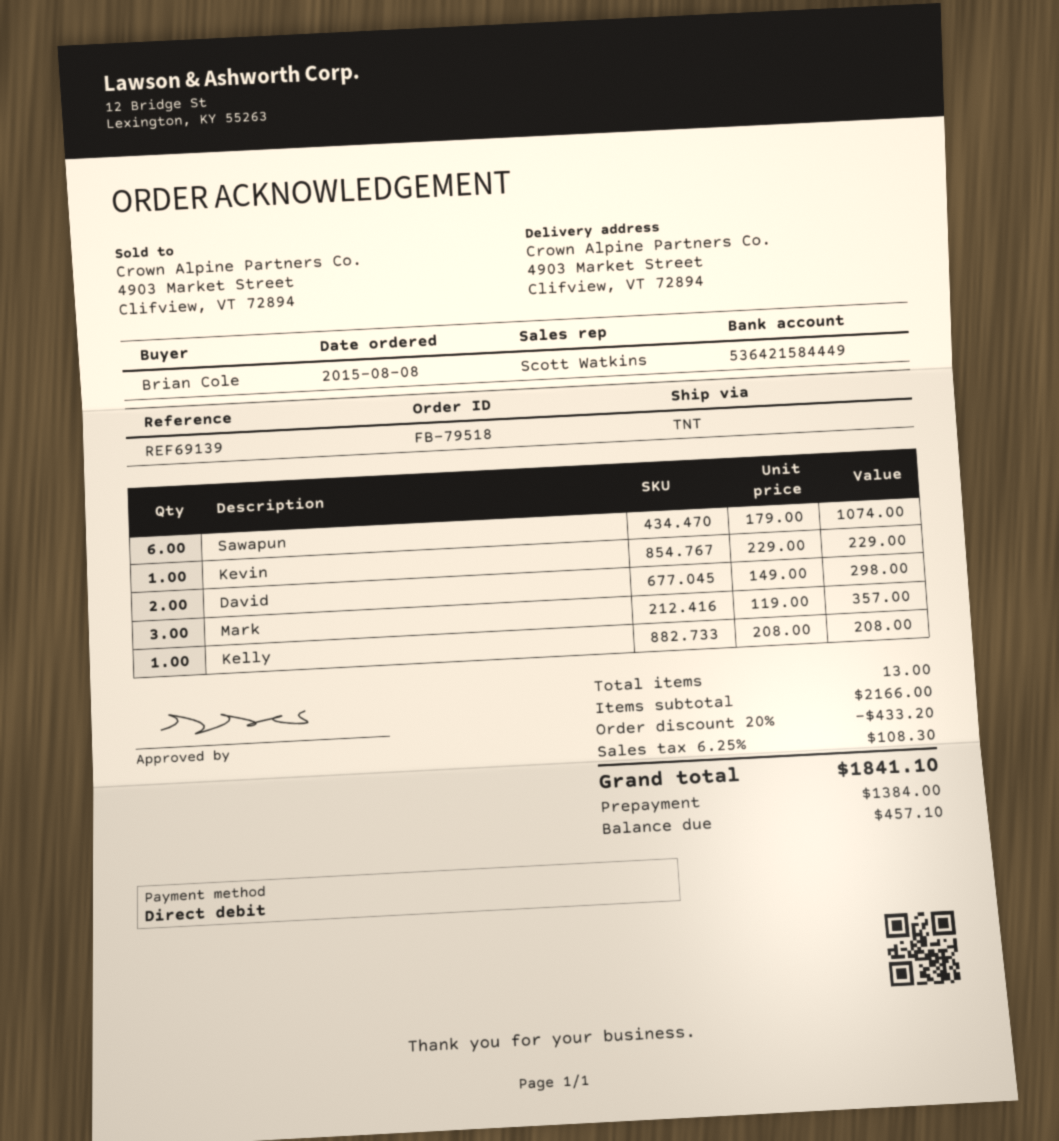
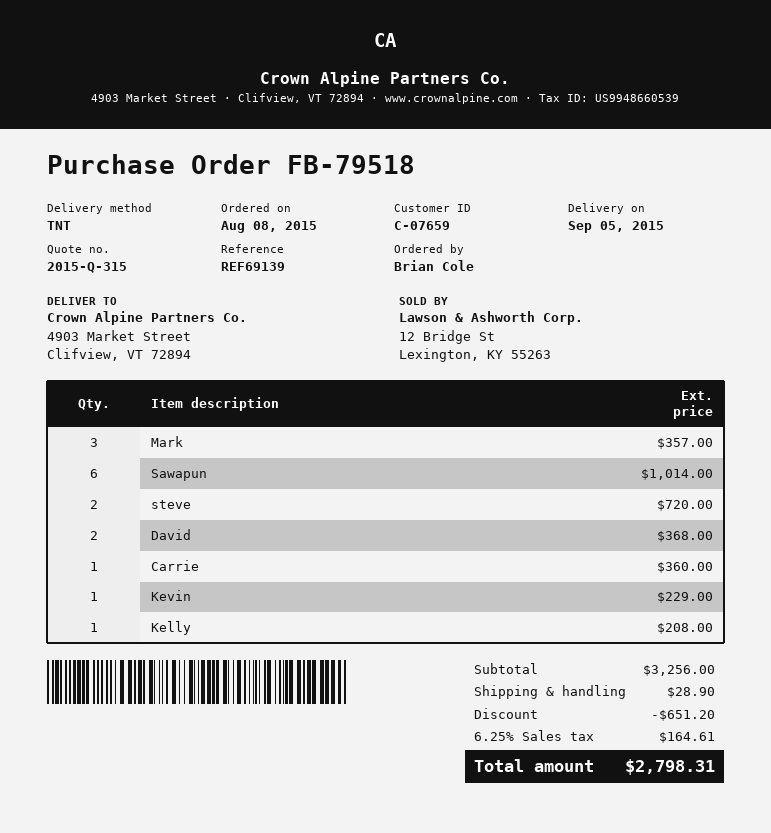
Sawapun: 6 for 1074.00 -> 6 for 1014.00
David: 2 for 298.00 -> 2 for 368.00
steve: none -> 2 for 720.00
Carrie: none -> 1 for 360.00
subtotal: 2166.00 -> 3256.00
discount: 433.20 -> 651.20
shipping: none -> 28.90
tax: 6.25% = 108.30 -> 6.25% = 164.61
total: 1841.10 -> 2798.31

